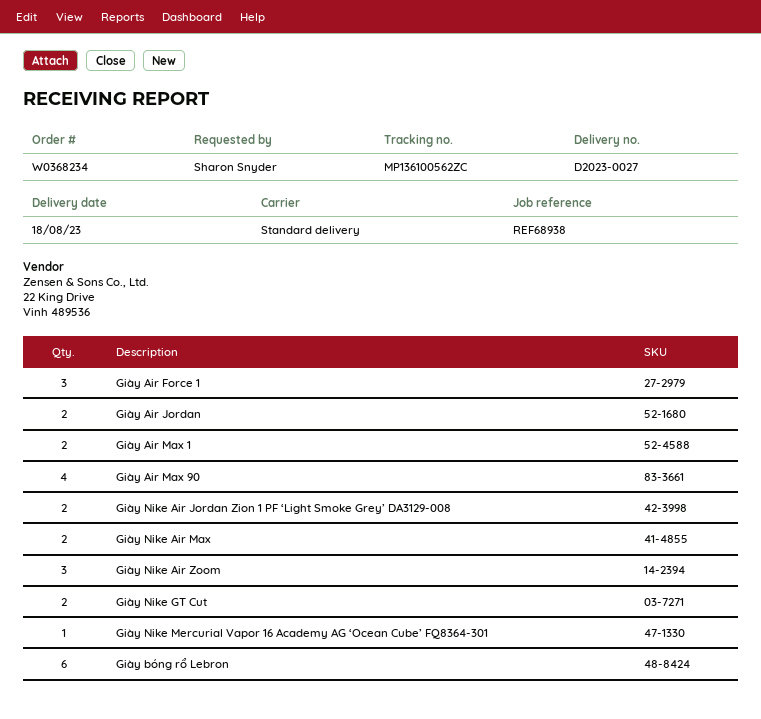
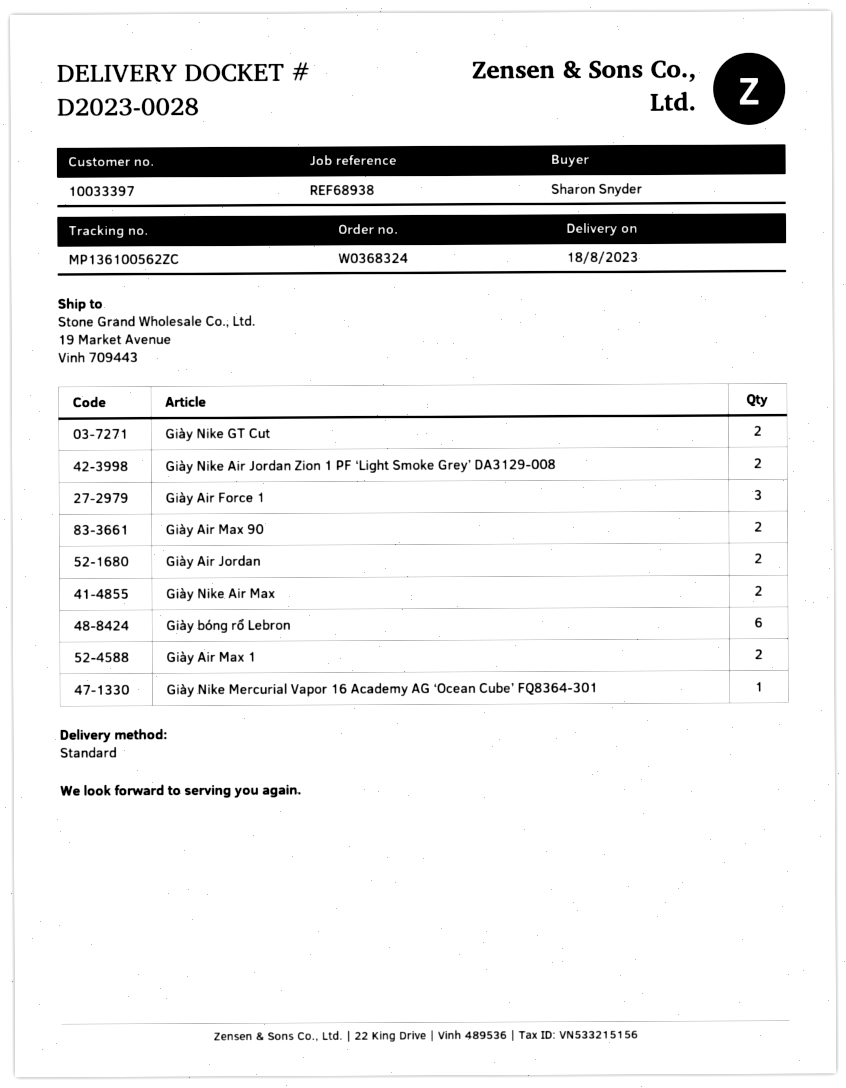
order number: W0368234 -> W0368324
delivery note number: D2023-0027 -> D2023-0028
Giày Air Max 90: 4 -> 2
Giày Nike Air Zoom: 3 -> none

